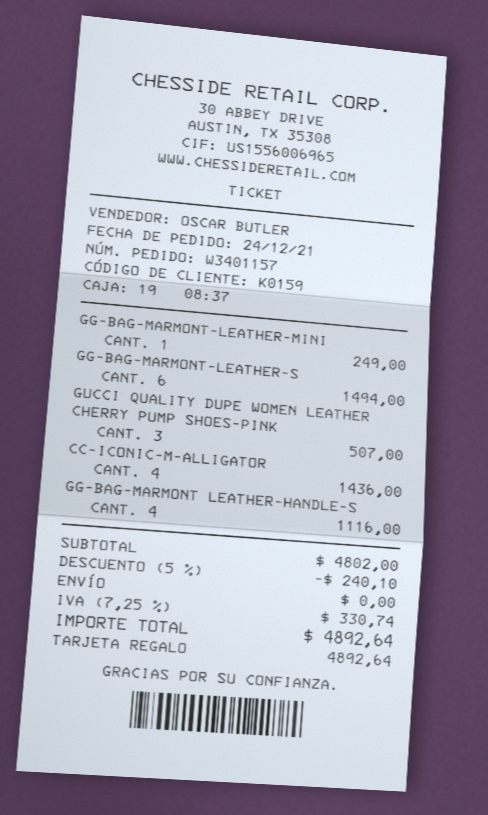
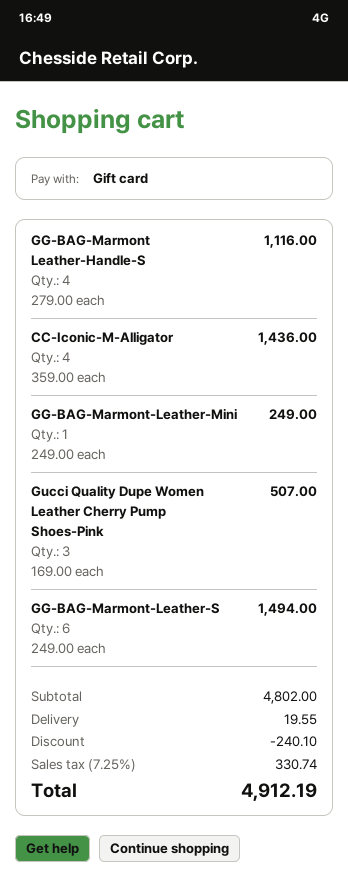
shipping: 0.00 -> 19.55
total: 4892.64 -> 4912.19

